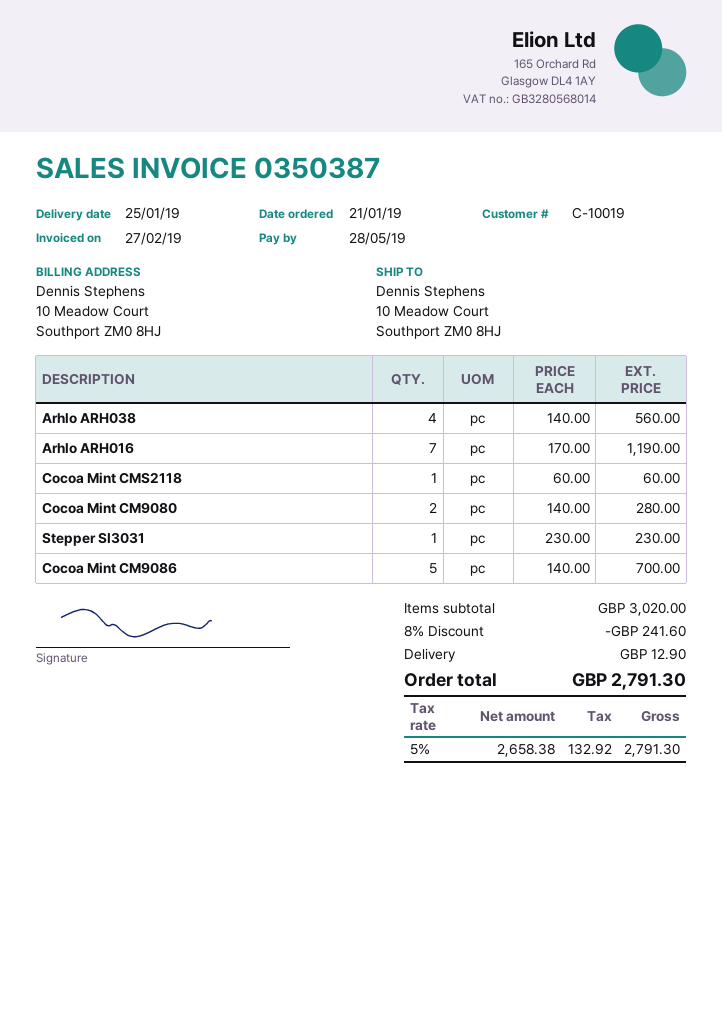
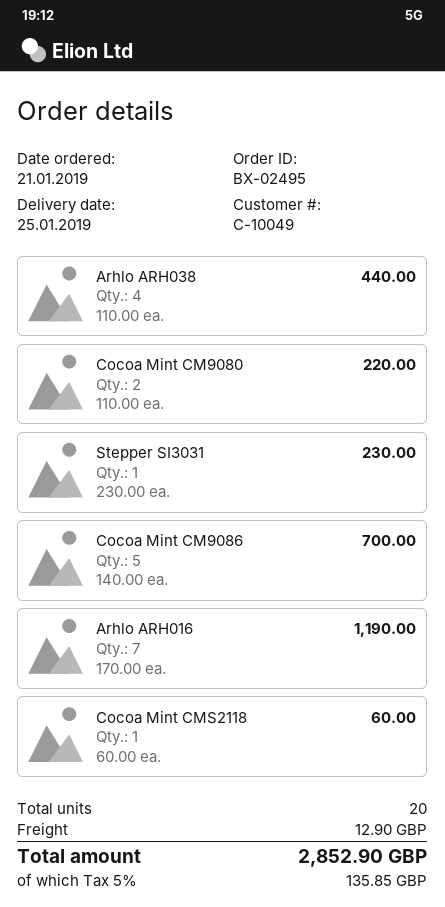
customer number: C-10019 -> C-10049
Arhlo ARH038: 4 x 140.00 = 560.00 -> 4 x 110.00 = 440.00
Cocoa Mint CM9080: 2 x 140.00 = 280.00 -> 2 x 110.00 = 220.00
discount: 8% = 241.60 -> none
tax: 5% = 132.92 -> 5% = 135.85
total: 2791.30 -> 2852.90

